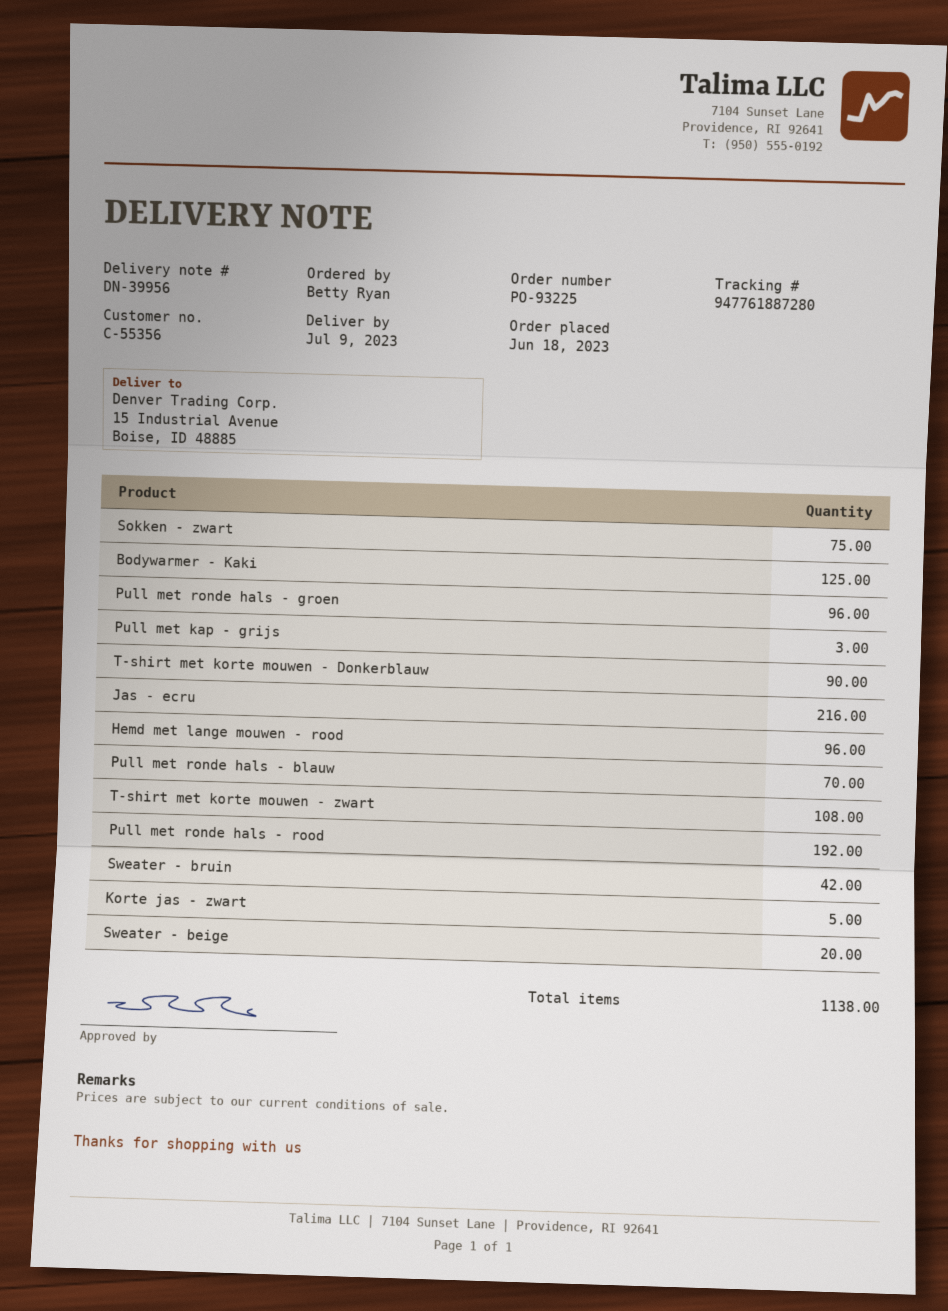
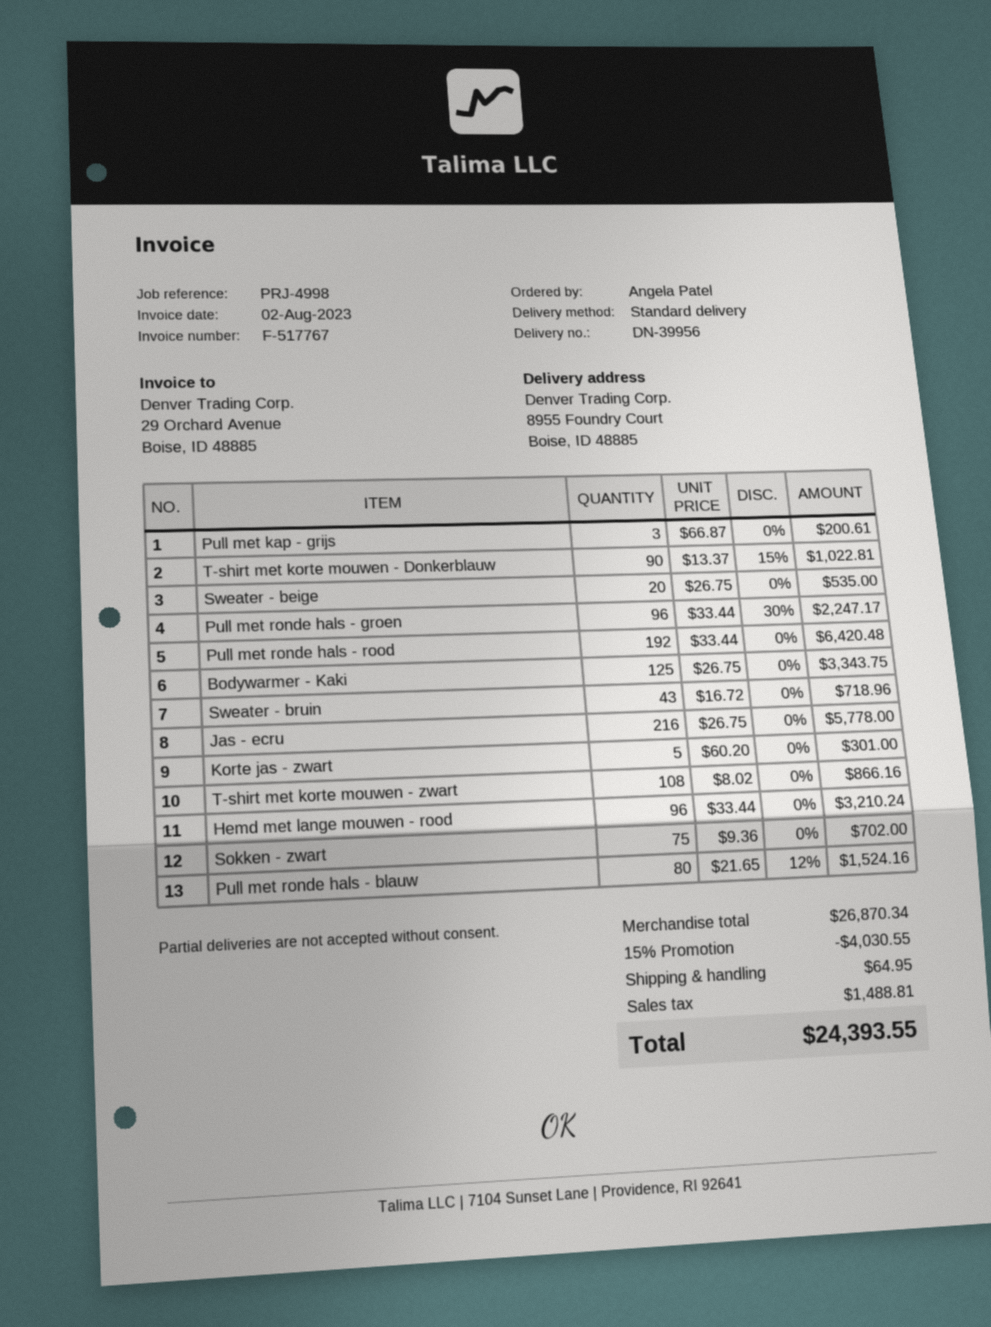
ordered by: Betty Ryan -> Angela Patel
ship to: 15 Industrial Avenue, Boise, ID 48885 -> 8955 Foundry Court, Boise, ID 48885
Pull met ronde hals - blauw: 70 -> 80
Sweater - bruin: 42 -> 43

